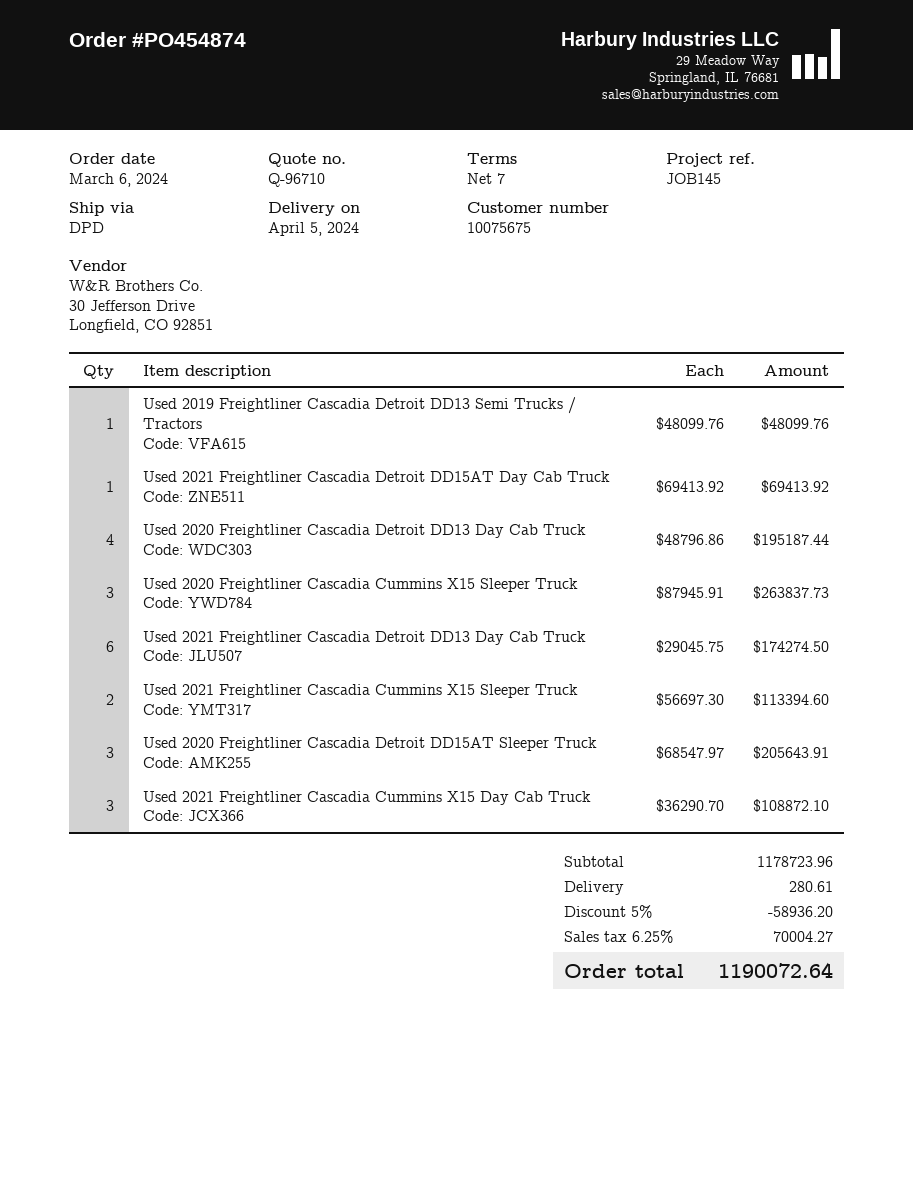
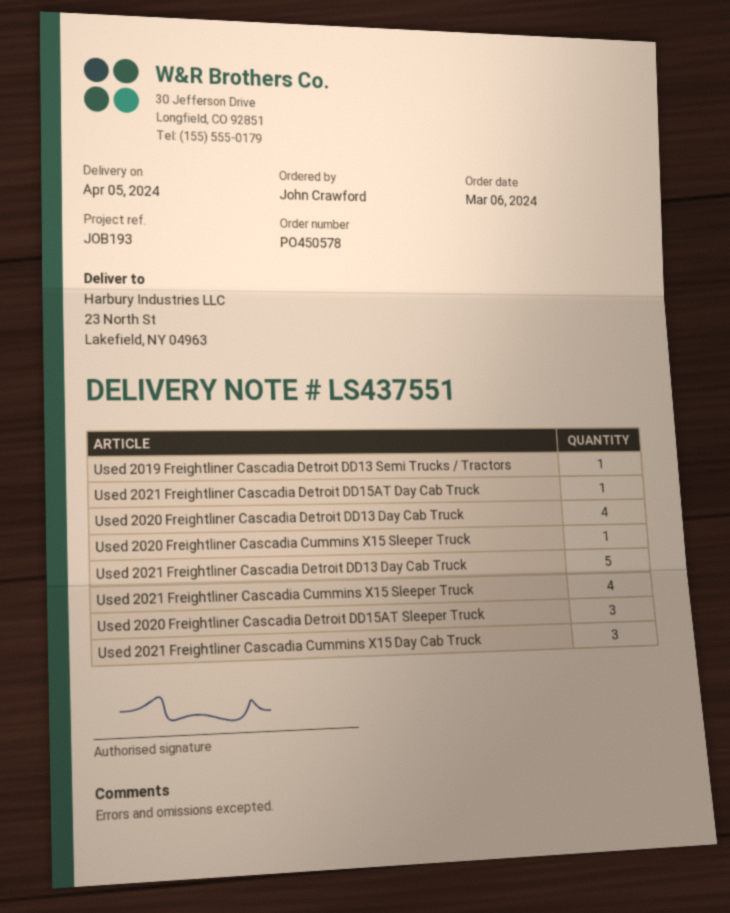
order number: PO454874 -> PO450578
reference: JOB145 -> JOB193
Used 2020 Freightliner Cascadia Cummins X15 Sleeper Truck: 3 -> 1
Used 2021 Freightliner Cascadia Detroit DD13 Day Cab Truck: 6 -> 5
Used 2021 Freightliner Cascadia Cummins X15 Sleeper Truck: 2 -> 4

